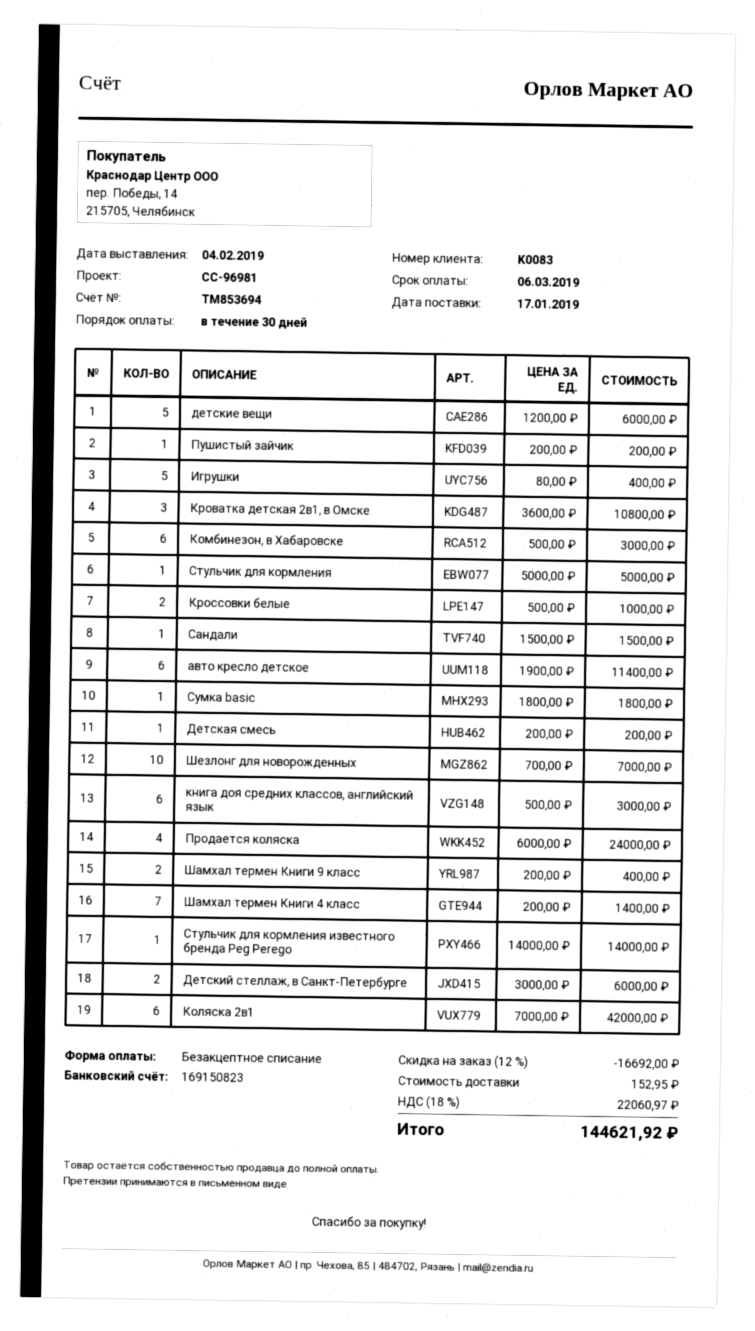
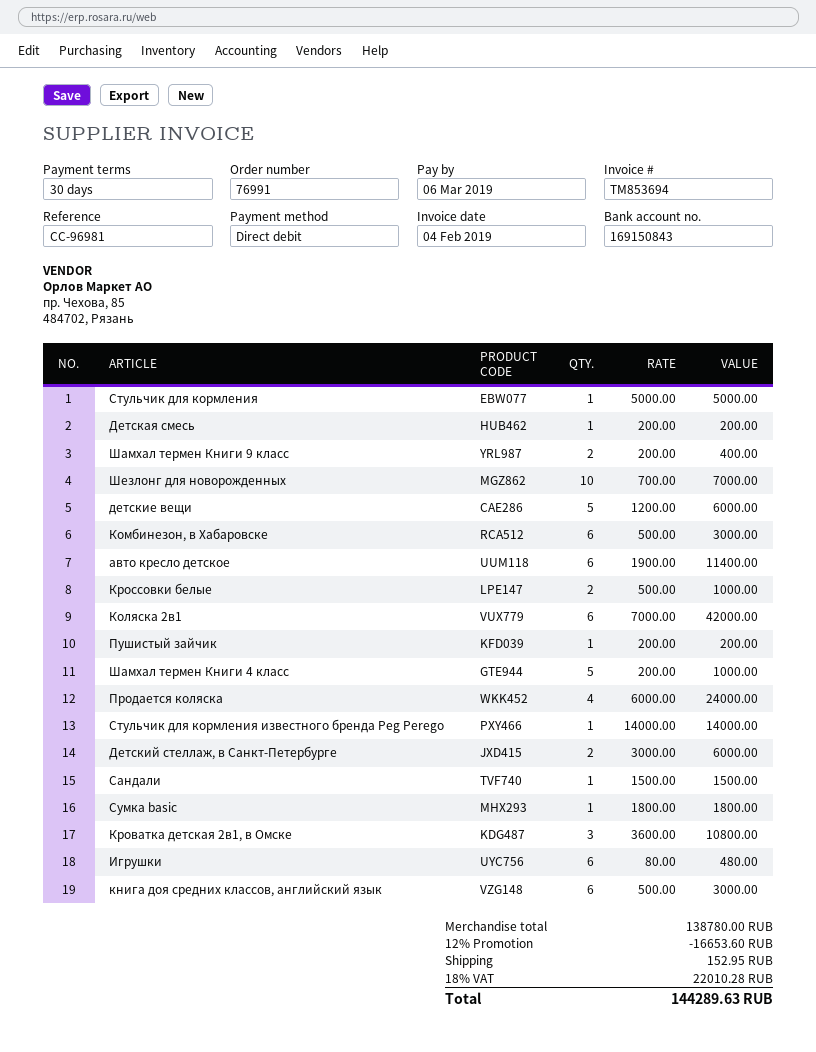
bank account: 169150823 -> 169150843
Игрушки: 5 x 80.00 = 400.00 -> 6 x 80.00 = 480.00
Шамхал термен Книги 4 класс: 7 x 200.00 = 1400.00 -> 5 x 200.00 = 1000.00
discount: 12% = 16692.00 -> 12% = 16653.60
tax: 18% = 22060.97 -> 18% = 22010.28
total: 144621.92 -> 144289.63

